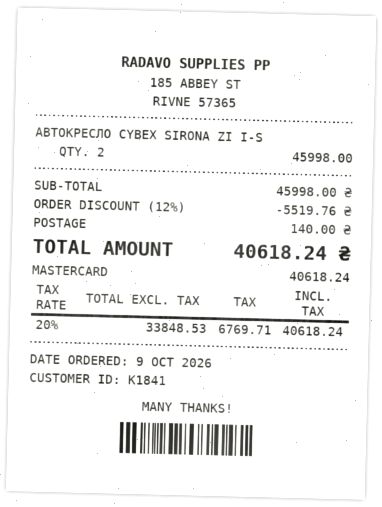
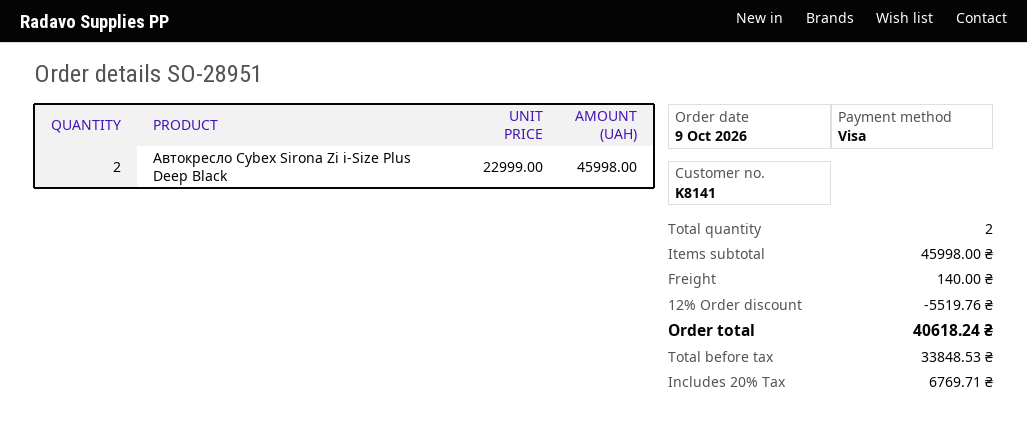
customer number: K1841 -> K8141
payment method: Mastercard -> Visa

